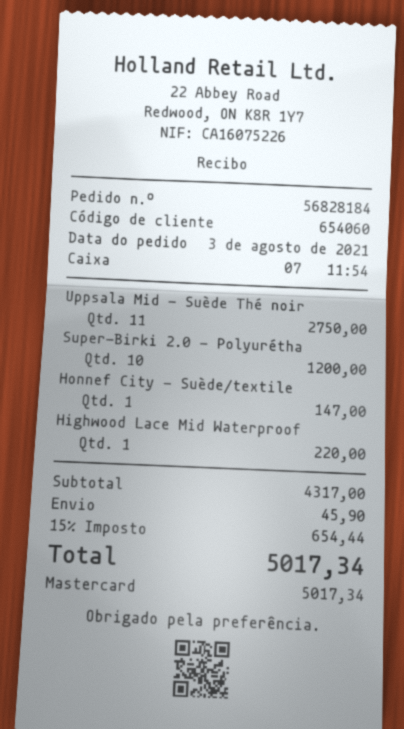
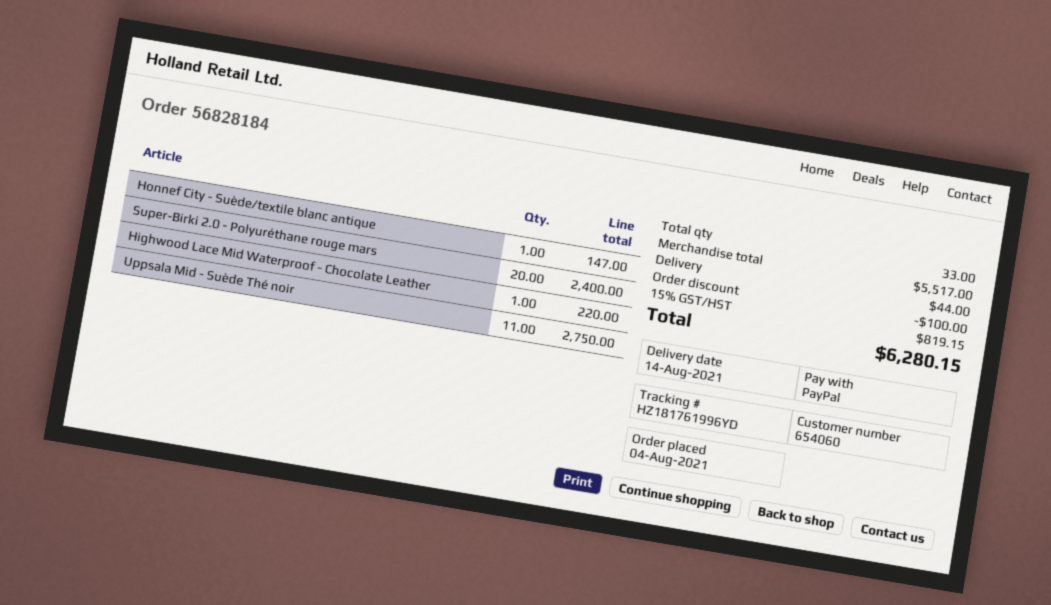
order date: 2021-08-03 -> 2021-08-04
payment method: Mastercard -> PayPal
Super-Birki 2.0 - Polyurétha: 10 for 1200.00 -> 20 for 2400.00
subtotal: 4317.00 -> 5517.00
discount: none -> 100.00
shipping: 45.90 -> 44.00
tax: 15% = 654.44 -> 15% = 819.15
total: 5017.34 -> 6280.15

